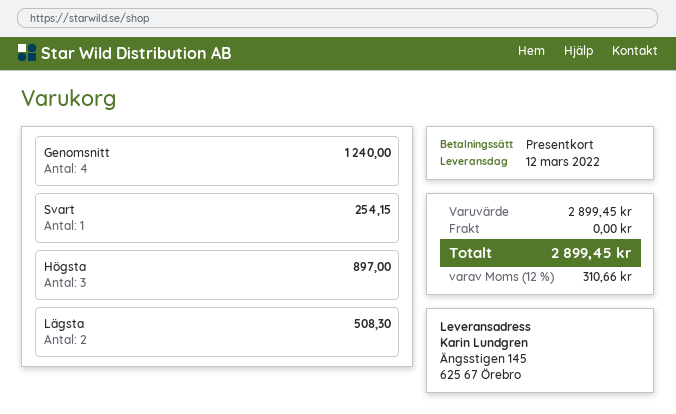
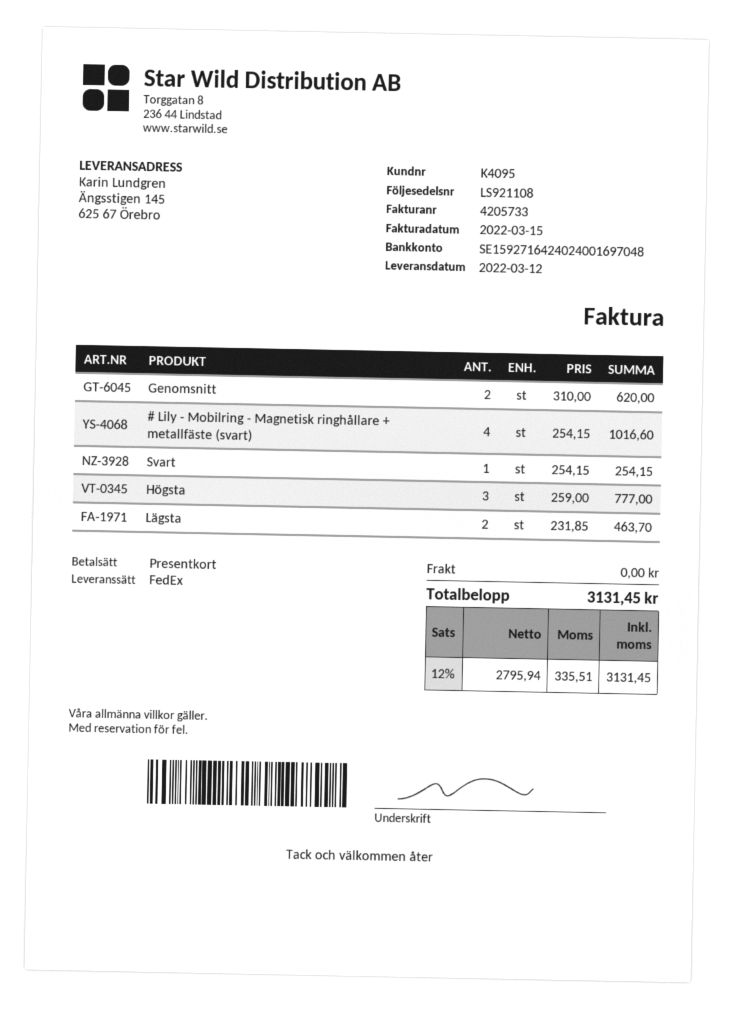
Genomsnitt: 4 for 1240.00 -> 2 for 620.00
Högsta: 3 for 897.00 -> 3 for 777.00
Lägsta: 2 for 508.30 -> 2 for 463.70
# Lily - Mobilring - Magnetisk ringhållare + metallfäste (svart): none -> 4 for 1016.60
tax: 12% = 310.66 -> 12% = 335.51
total: 2899.45 -> 3131.45

